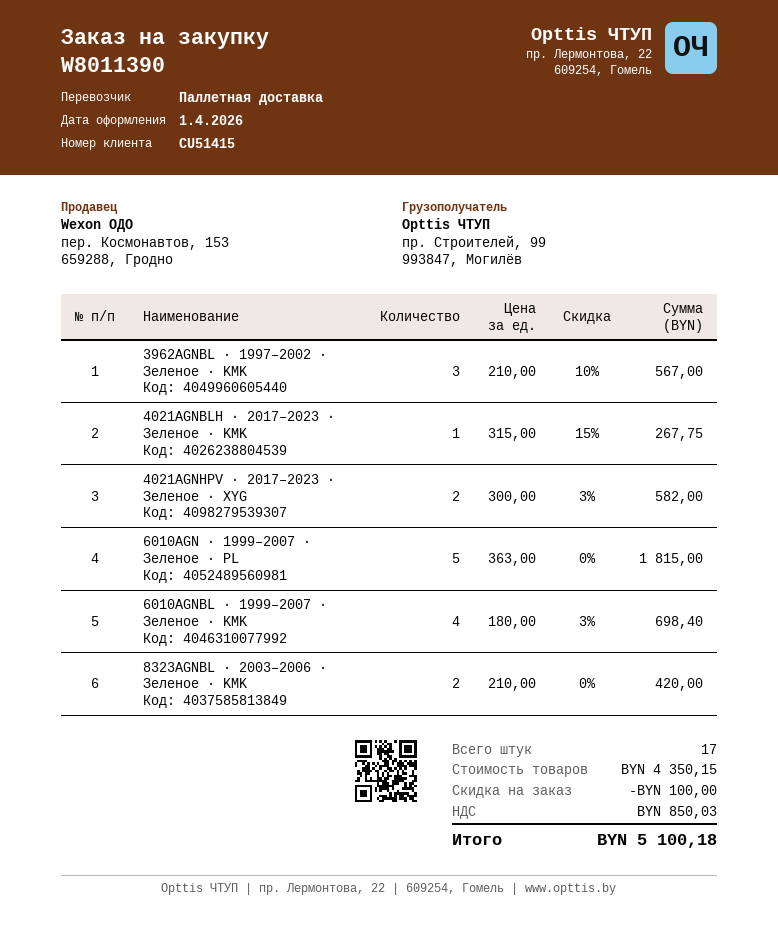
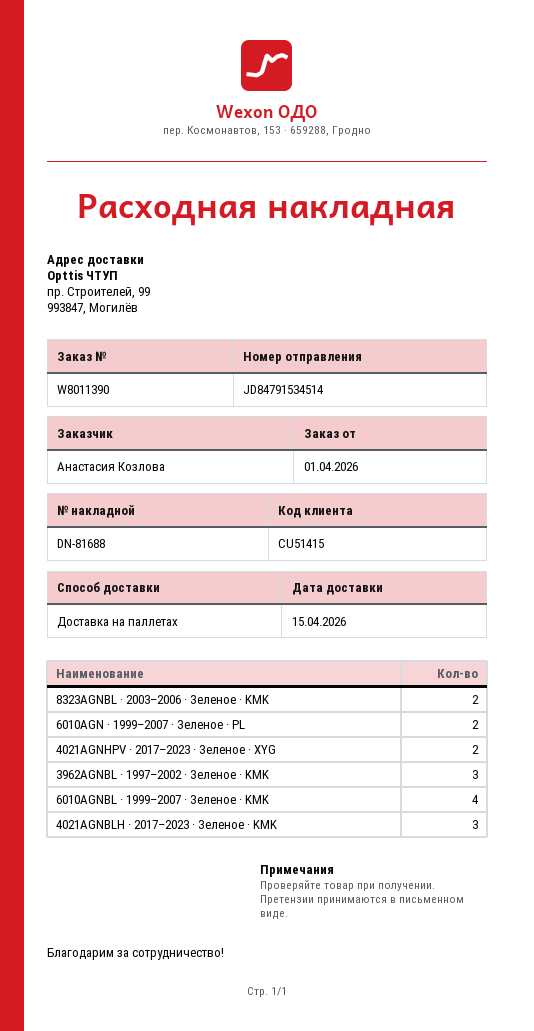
4021AGNBLH · 2017–2023 · Зеленое · KMK: 1 -> 3
6010AGN · 1999–2007 · Зеленое · PL: 5 -> 2

